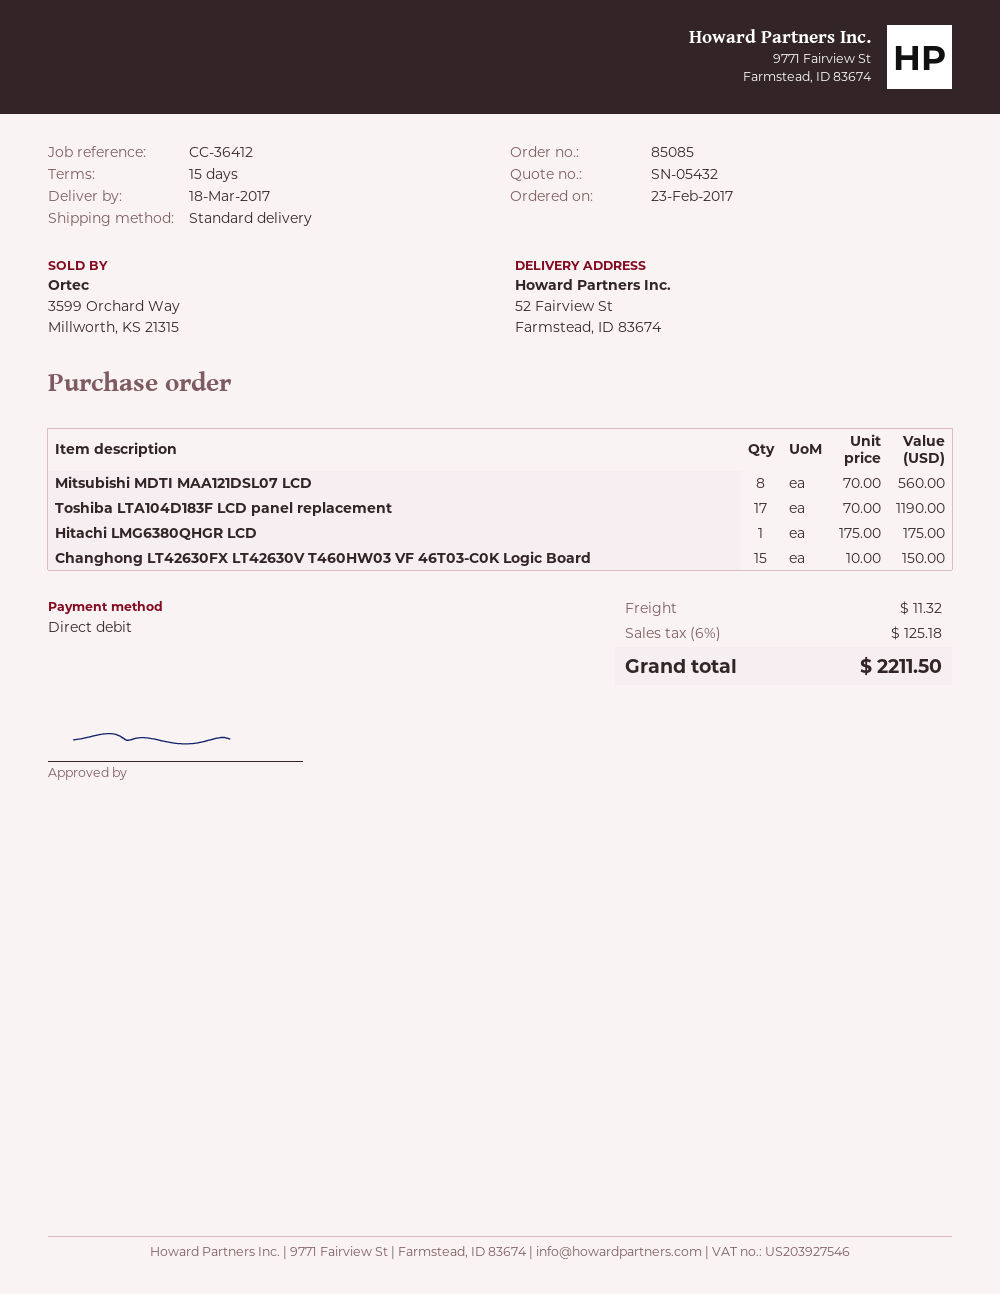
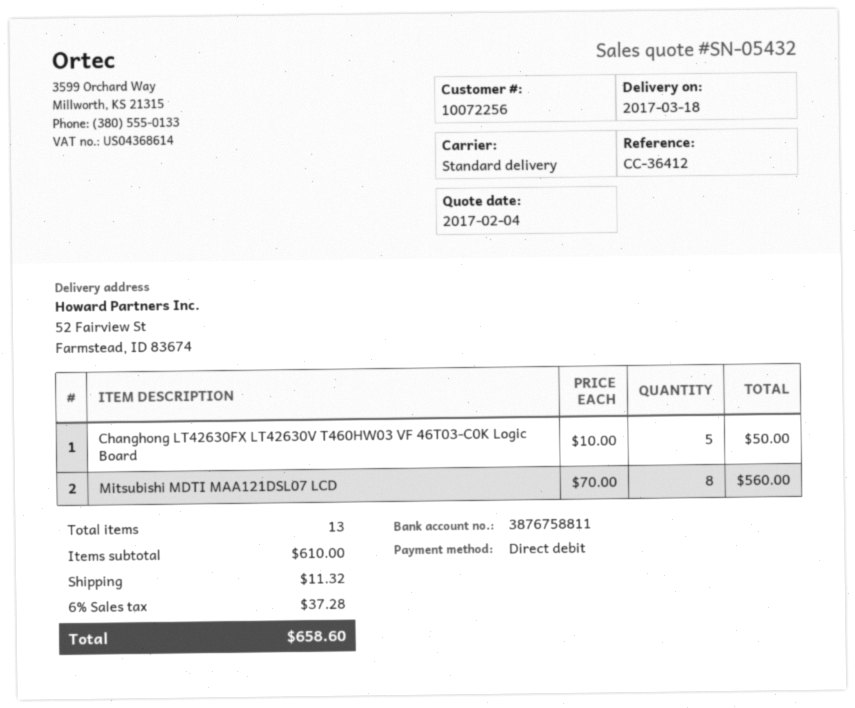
Toshiba LTA104D183F LCD panel replacement: 17 x 70.00 = 1190.00 -> none
Hitachi LMG6380QHGR LCD: 1 x 175.00 = 175.00 -> none
Changhong LT42630FX LT42630V T460HW03 VF 46T03-C0K Logic Board: 15 x 10.00 = 150.00 -> 5 x 10.00 = 50.00
tax: 6% = 125.18 -> 6% = 37.28
total: 2211.50 -> 658.60

